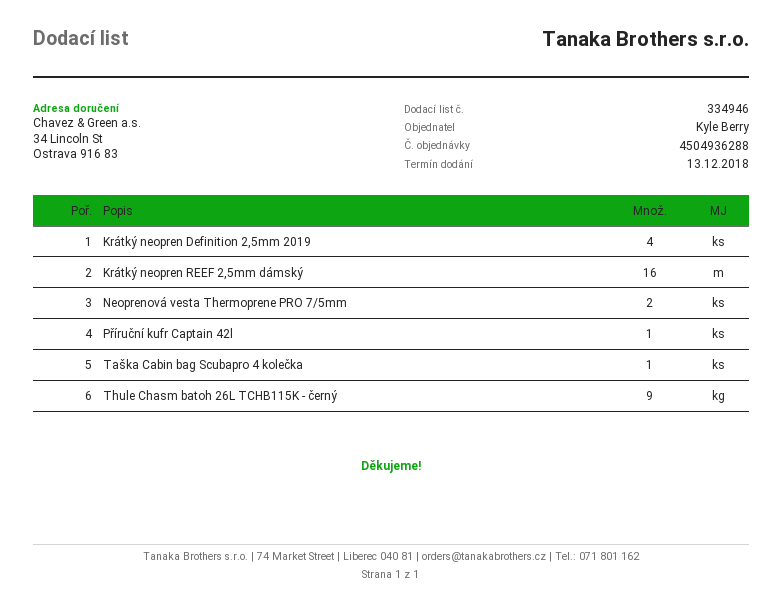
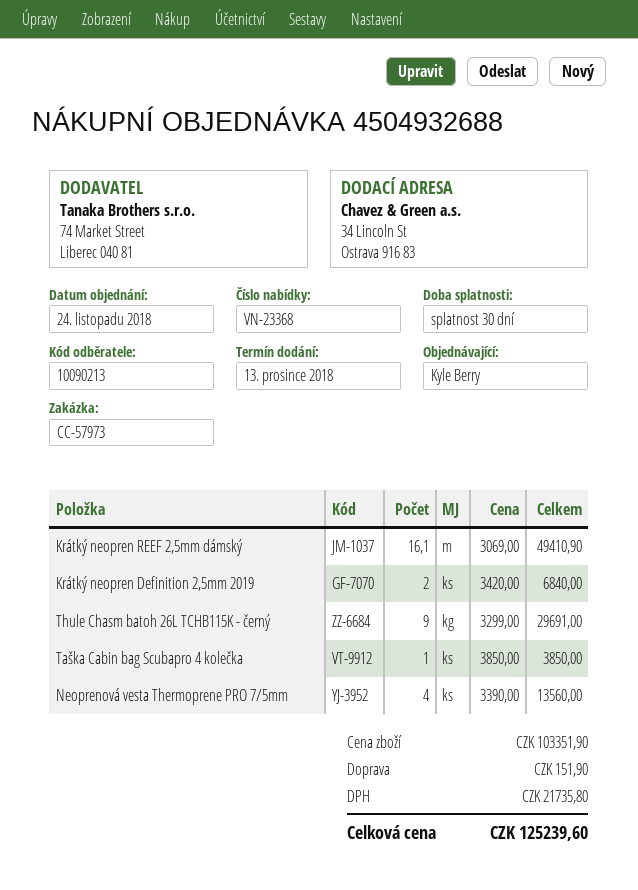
order number: 4504936288 -> 4504932688
Krátký neopren Definition 2,5mm 2019: 4 -> 2
Krátký neopren REEF 2,5mm dámský: 16 -> 16.1
Neoprenová vesta Thermoprene PRO 7/5mm: 2 -> 4
Příruční kufr Captain 42l: 1 -> none

